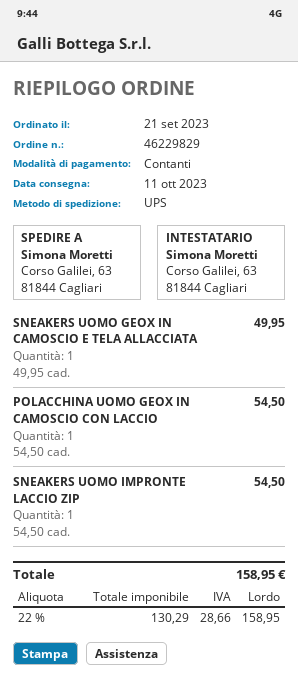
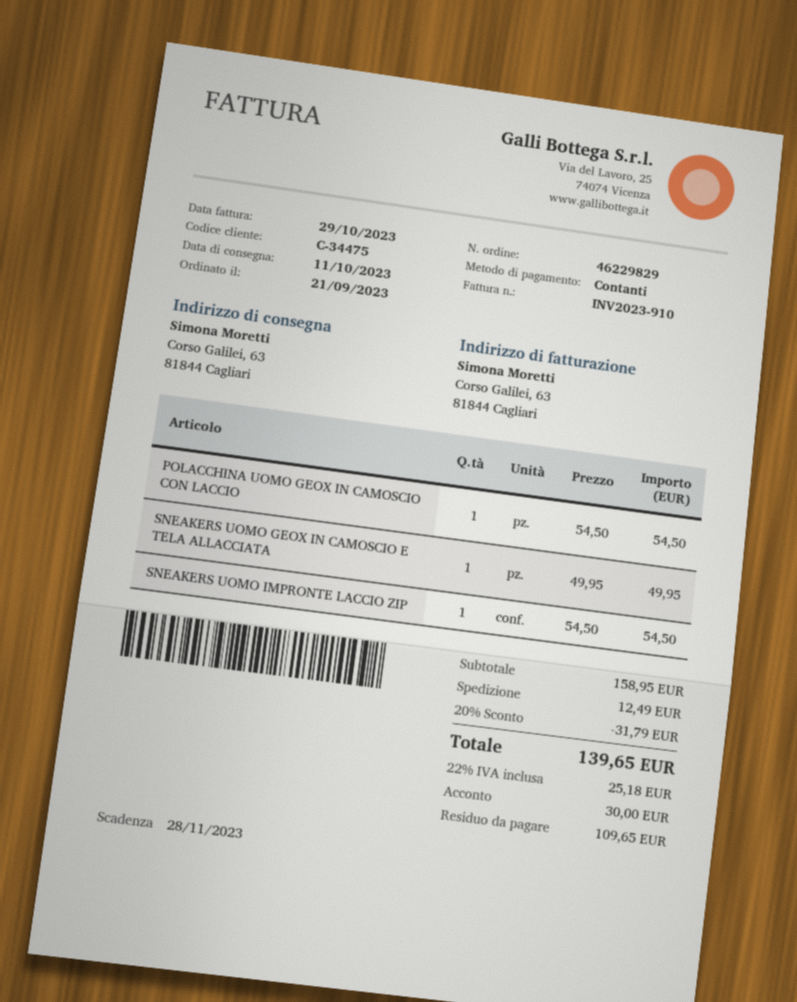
discount: none -> 20% = 31.79
shipping: none -> 12.49
tax: 22% = 28.66 -> 22% = 25.18
total: 158.95 -> 139.65

